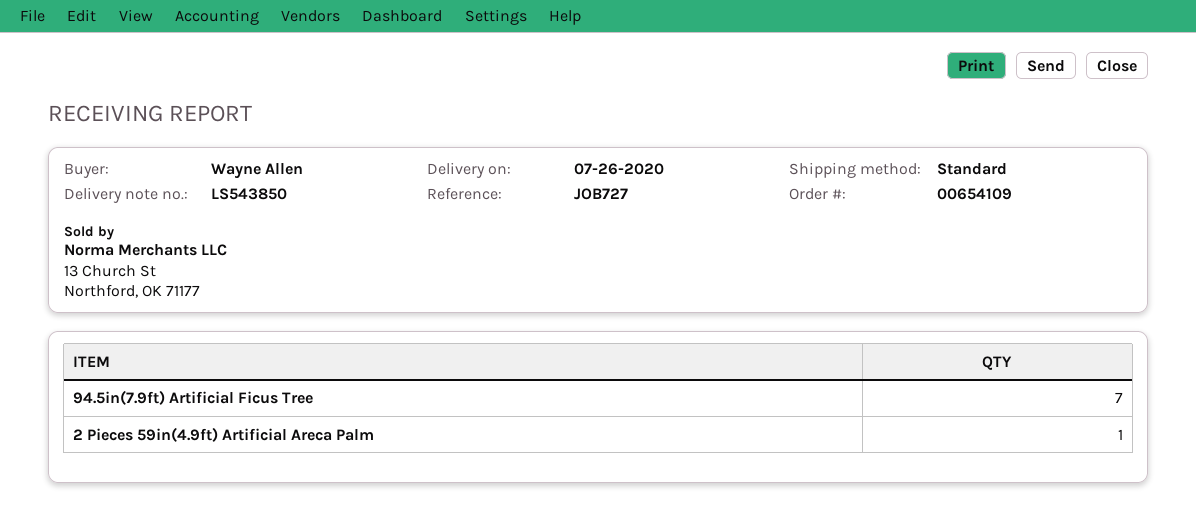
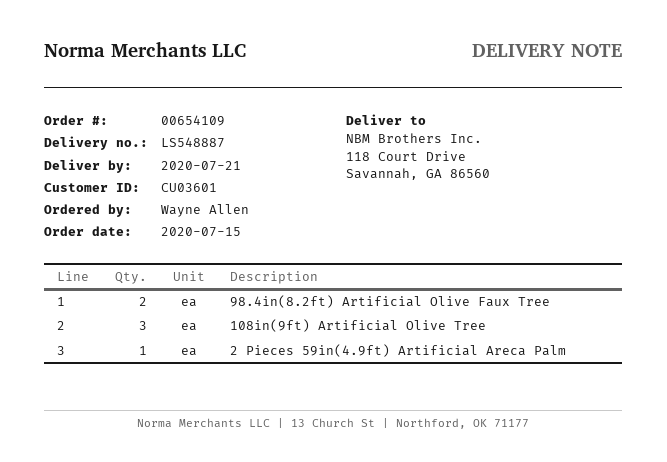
delivery note number: LS543850 -> LS548887
delivery date: 2020-07-26 -> 2020-07-21
94.5in(7.9ft) Artificial Ficus Tree: 7 -> none
98.4in(8.2ft) Artificial Olive Faux Tree: none -> 2
108in(9ft) Artificial Olive Tree: none -> 3

